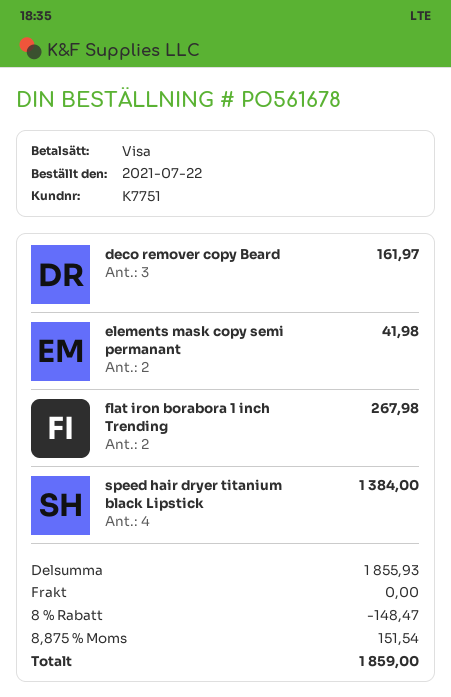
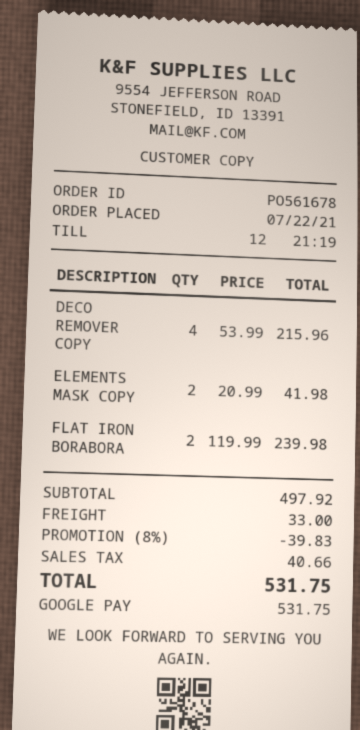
payment method: Visa -> Google Pay
deco remover copy Beard: 3 for 161.97 -> 4 for 215.96
flat iron borabora 1 inch Trending: 2 for 267.98 -> 2 for 239.98
speed hair dryer titanium black Lipstick: 4 for 1384.00 -> none
subtotal: 1855.93 -> 497.92
discount: 8% = 148.47 -> 8% = 39.83
shipping: 0.00 -> 33.00
tax: 151.54 -> 40.66
total: 1859.00 -> 531.75

